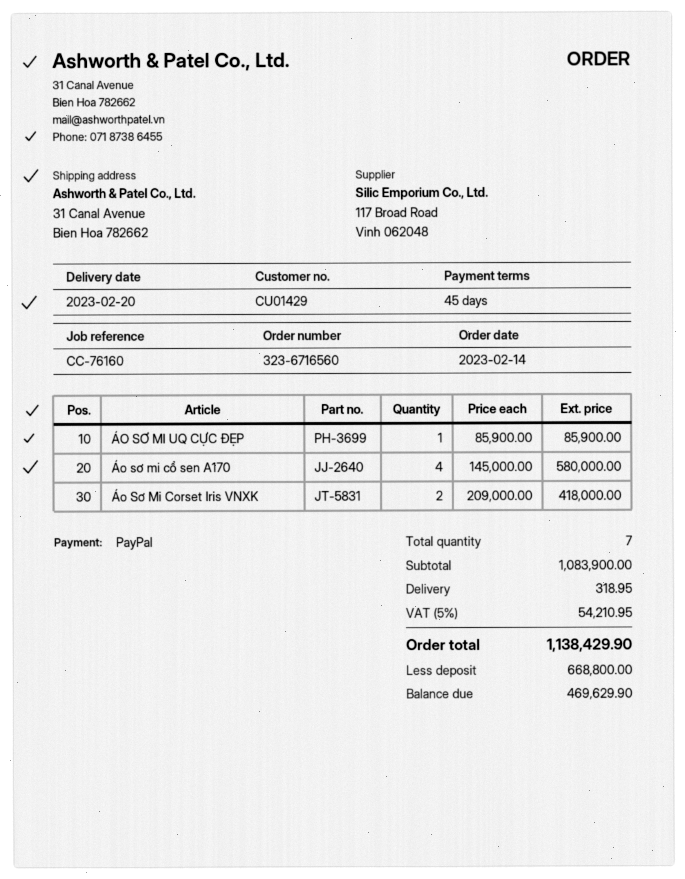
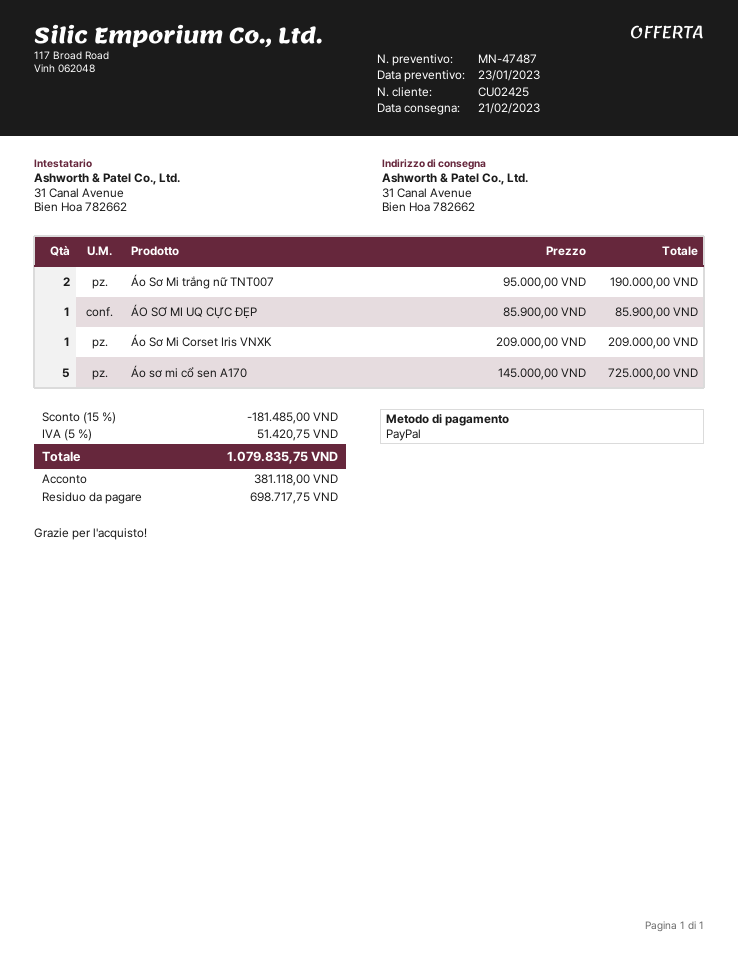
delivery date: 2023-02-20 -> 2023-02-21
customer number: CU01429 -> CU02425
Áo sơ mi cổ sen A170: 4 x 145000.00 = 580000.00 -> 5 x 145000.00 = 725000.00
Áo Sơ Mi Corset Iris VNXK: 2 x 209000.00 = 418000.00 -> 1 x 209000.00 = 209000.00
Áo Sơ Mi trắng nữ TNT007: none -> 2 x 95000.00 = 190000.00
discount: none -> 15% = 181485.00
shipping: 318.95 -> none
tax: 5% = 54210.95 -> 5% = 51420.75
total: 1138429.90 -> 1079835.75
deposit: 668800.00 -> 381118.00
balance: 469629.90 -> 698717.75

